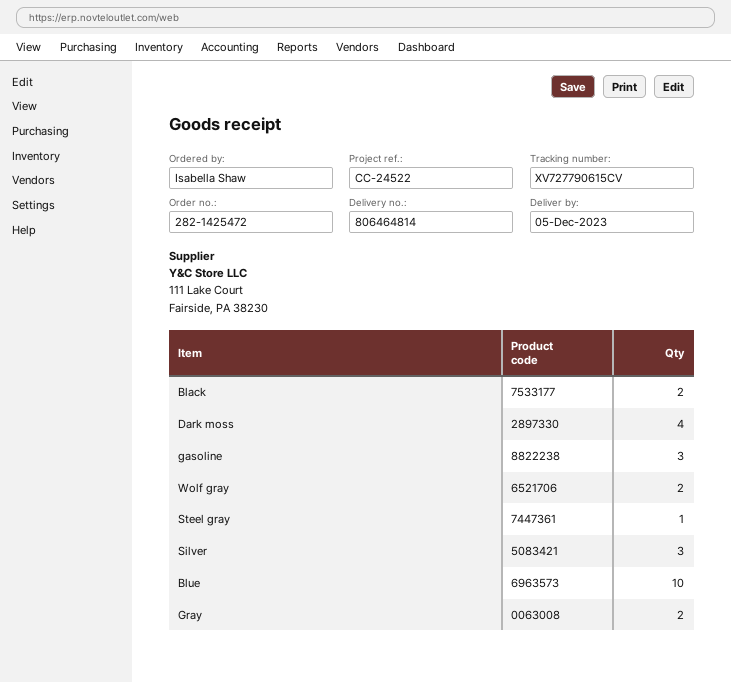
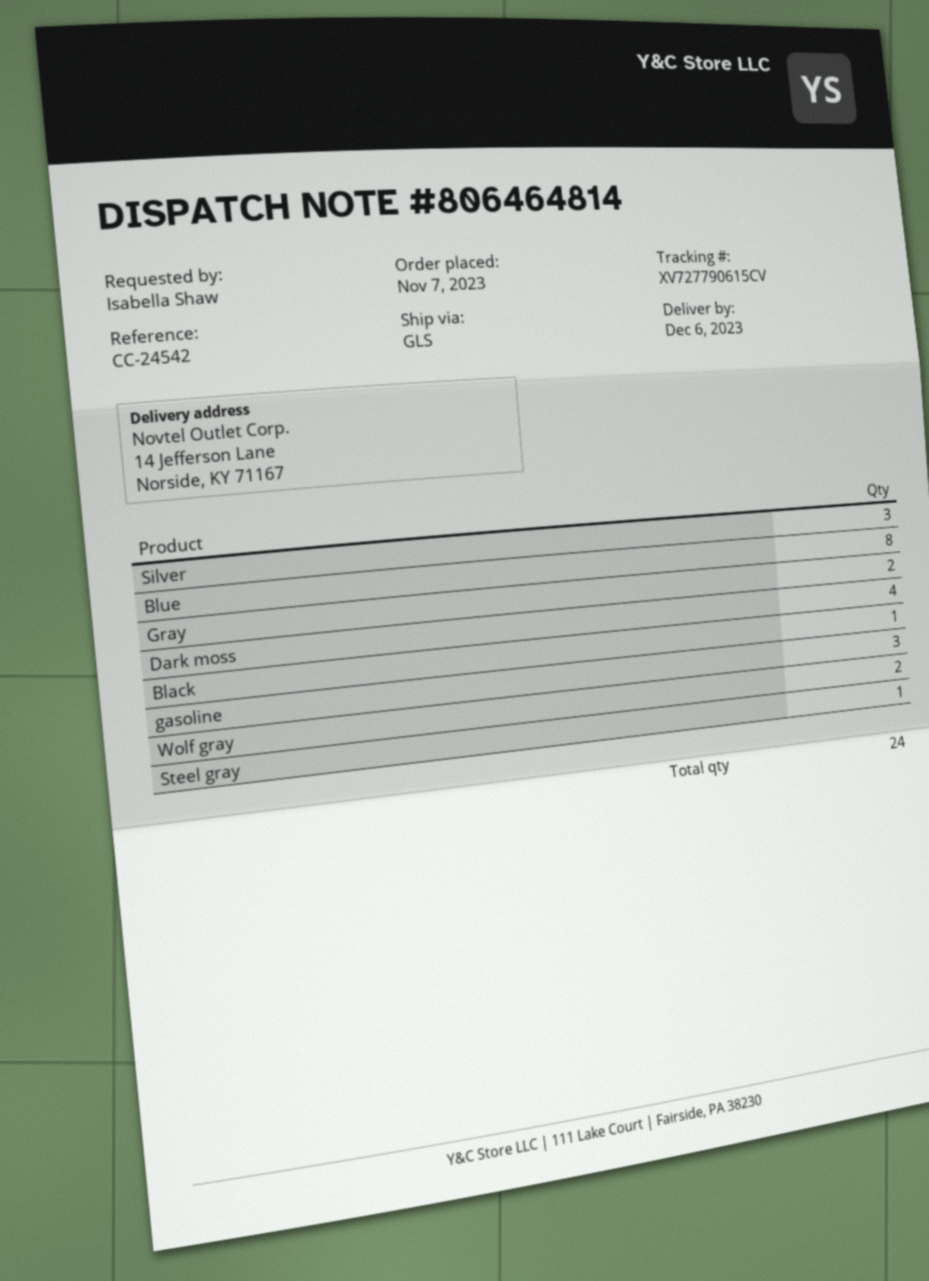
delivery date: 2023-12-05 -> 2023-12-06
reference: CC-24522 -> CC-24542
Black: 2 -> 1
Blue: 10 -> 8

